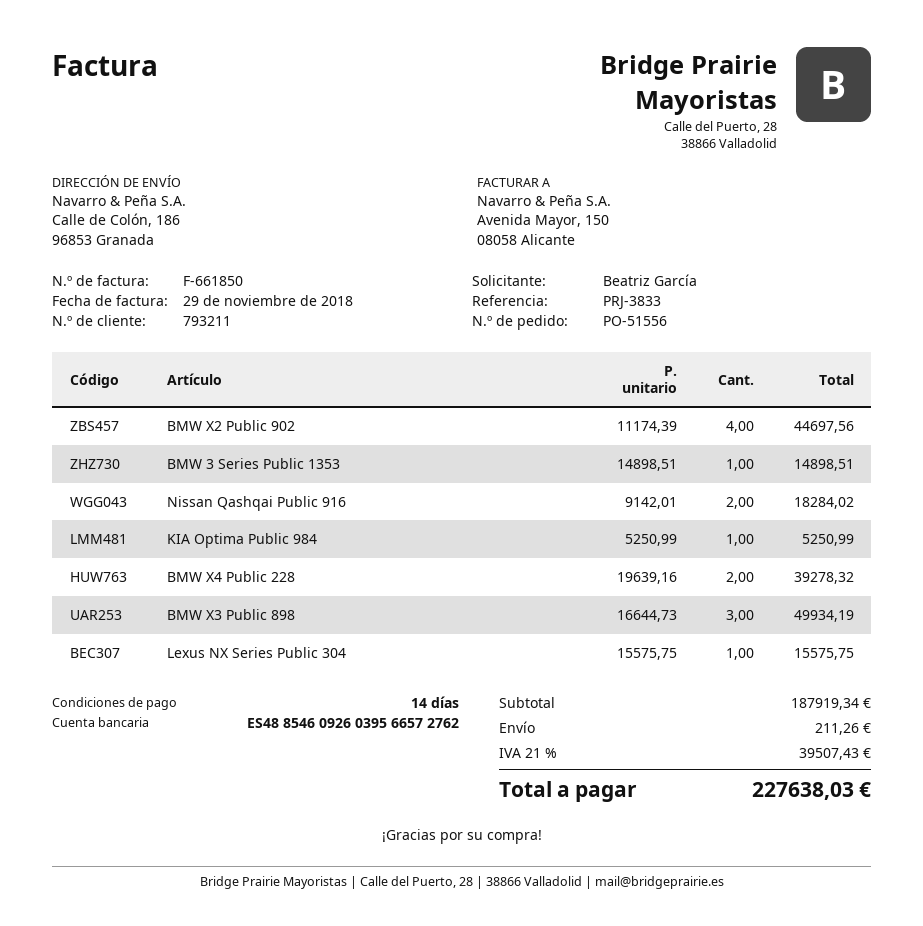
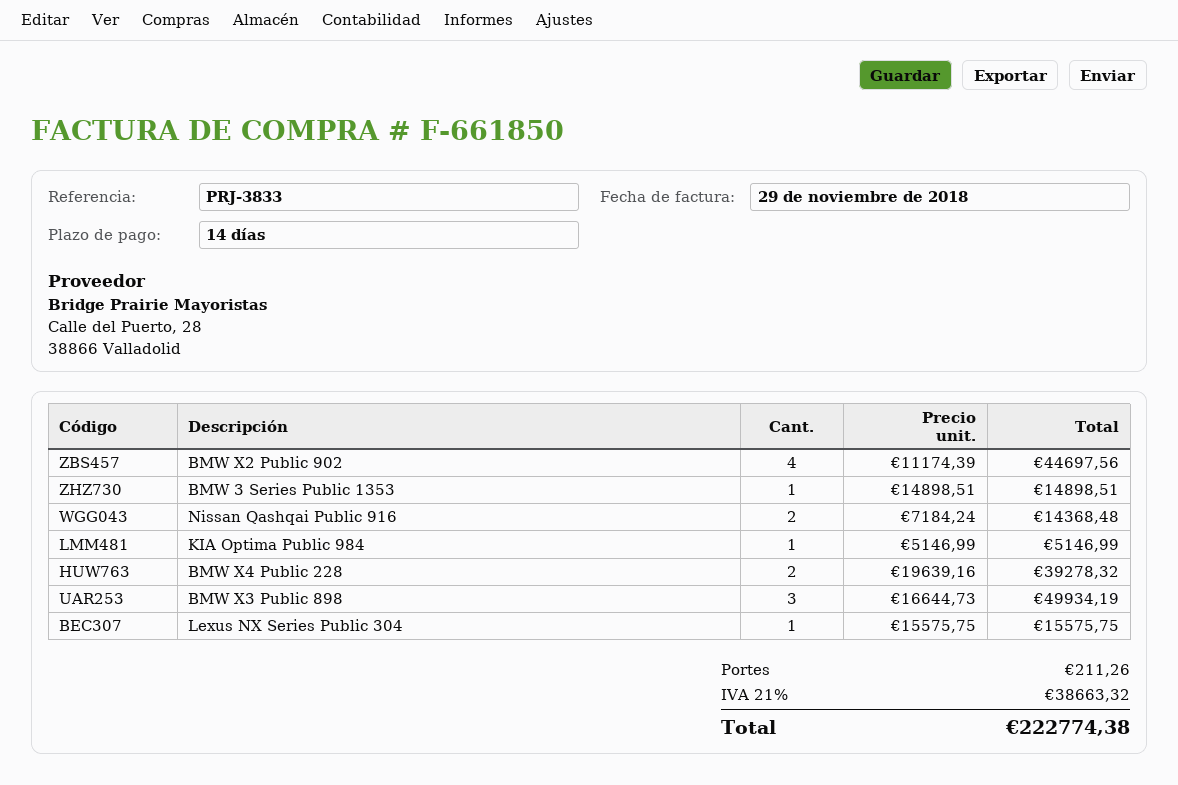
Nissan Qashqai Public 916: 2 x 9142.01 = 18284.02 -> 2 x 7184.24 = 14368.48
KIA Optima Public 984: 1 x 5250.99 = 5250.99 -> 1 x 5146.99 = 5146.99
tax: 21% = 39507.43 -> 21% = 38663.32
total: 227638.03 -> 222774.38

